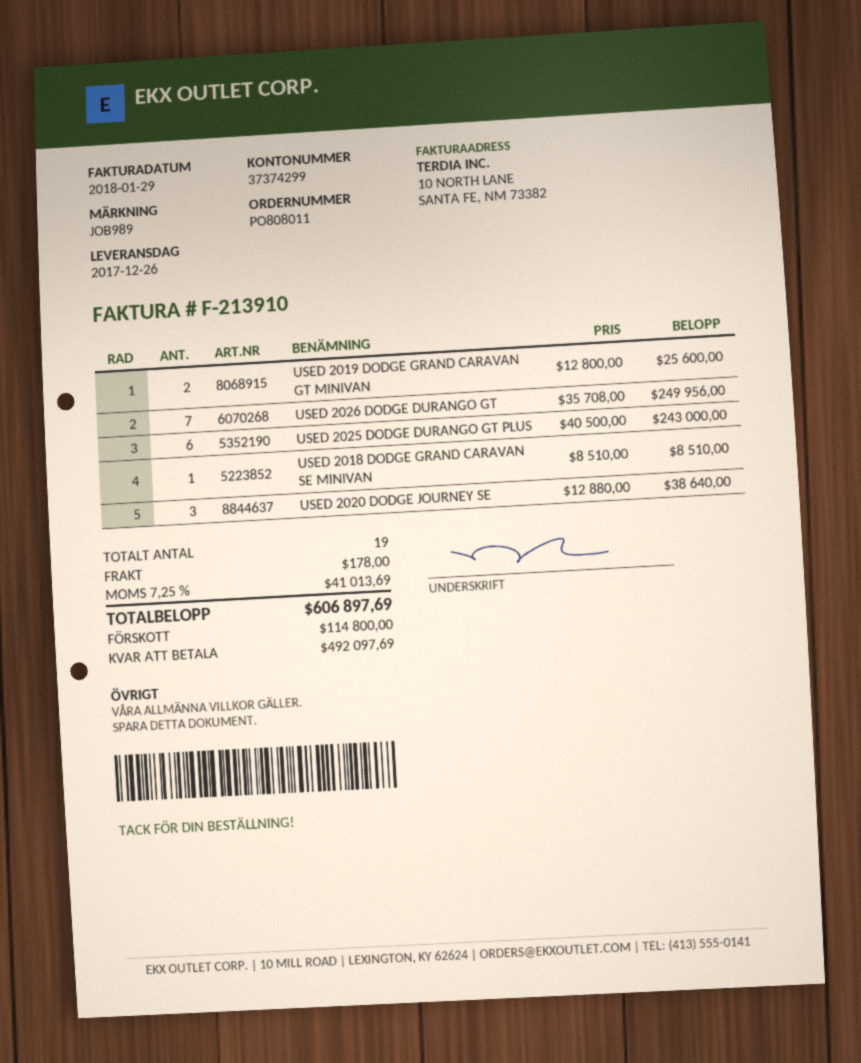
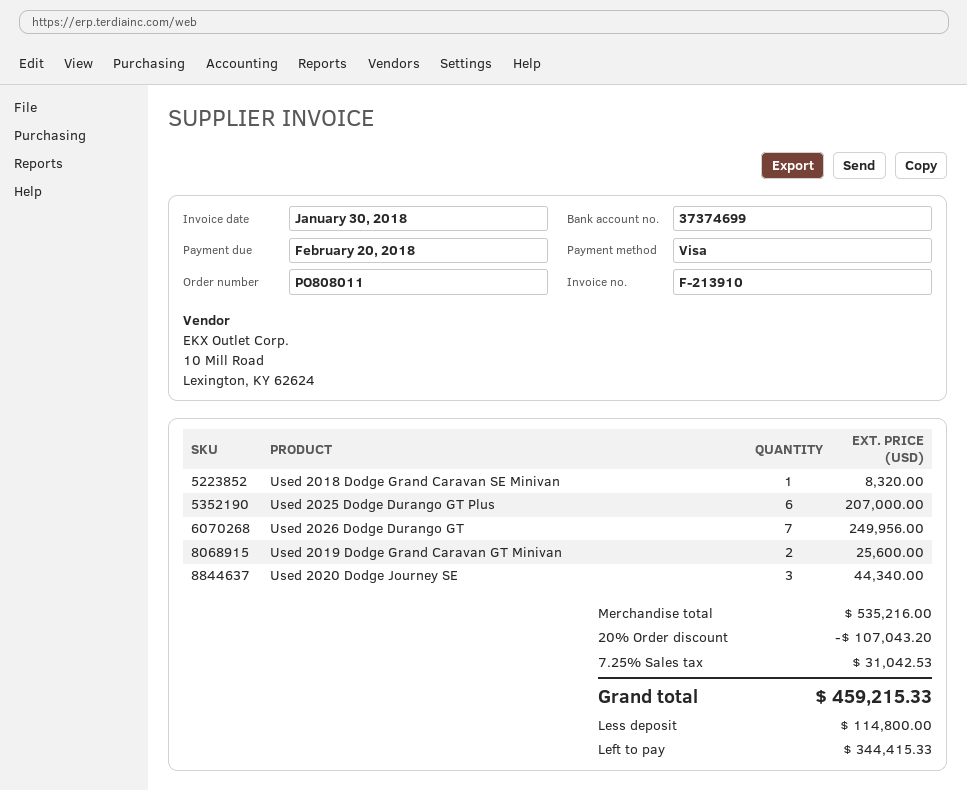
invoice date: 2018-01-29 -> 2018-01-30
bank account: 37374299 -> 37374699
USED 2025 DODGE DURANGO GT PLUS: 6 for 243000.00 -> 6 for 207000.00
USED 2018 DODGE GRAND CARAVAN SE MINIVAN: 1 for 8510.00 -> 1 for 8320.00
USED 2020 DODGE JOURNEY SE: 3 for 38640.00 -> 3 for 44340.00
discount: none -> 20% = 107043.20
shipping: 178.00 -> none
tax: 7.25% = 41013.69 -> 7.25% = 31042.53
total: 606897.69 -> 459215.33
balance: 492097.69 -> 344415.33

